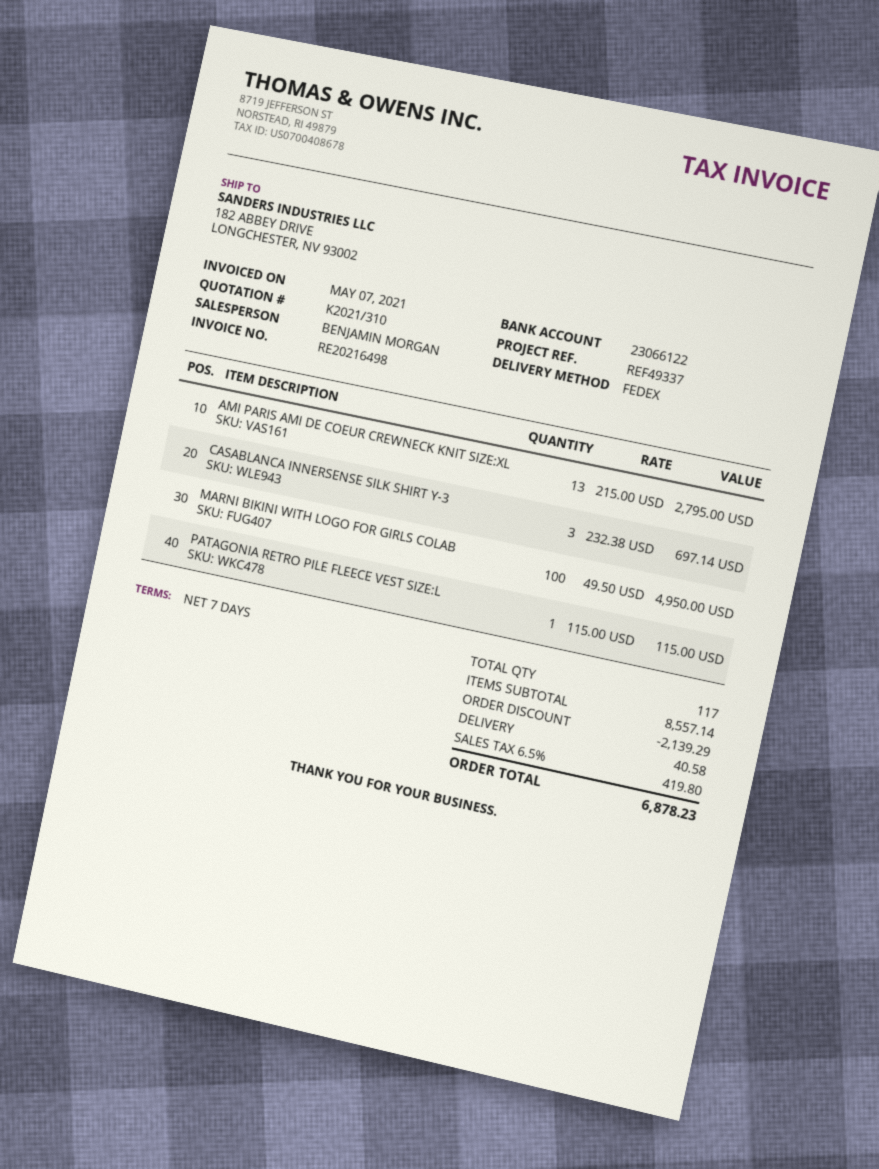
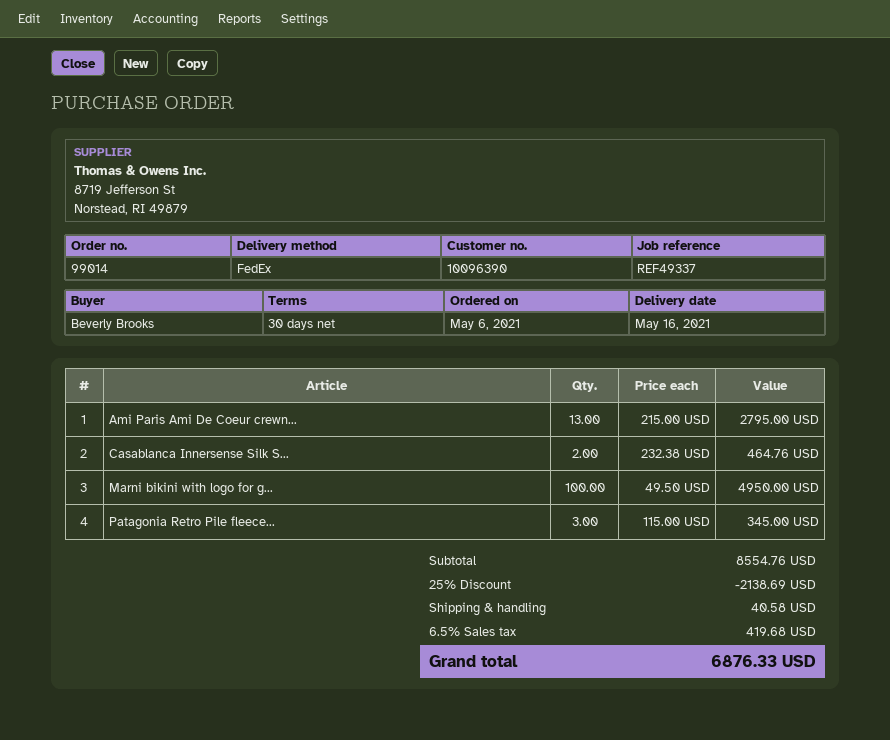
payment terms: 7 days -> 30 days
CASABLANCA INNERSENSE SILK SHIRT Y-3: 3 x 232.38 = 697.14 -> 2 x 232.38 = 464.76
PATAGONIA RETRO PILE FLEECE VEST SIZE:L: 1 x 115.00 = 115.00 -> 3 x 115.00 = 345.00
subtotal: 8557.14 -> 8554.76
discount: 2139.29 -> 2138.69
tax: 6.5% = 419.80 -> 6.5% = 419.68
total: 6878.23 -> 6876.33

